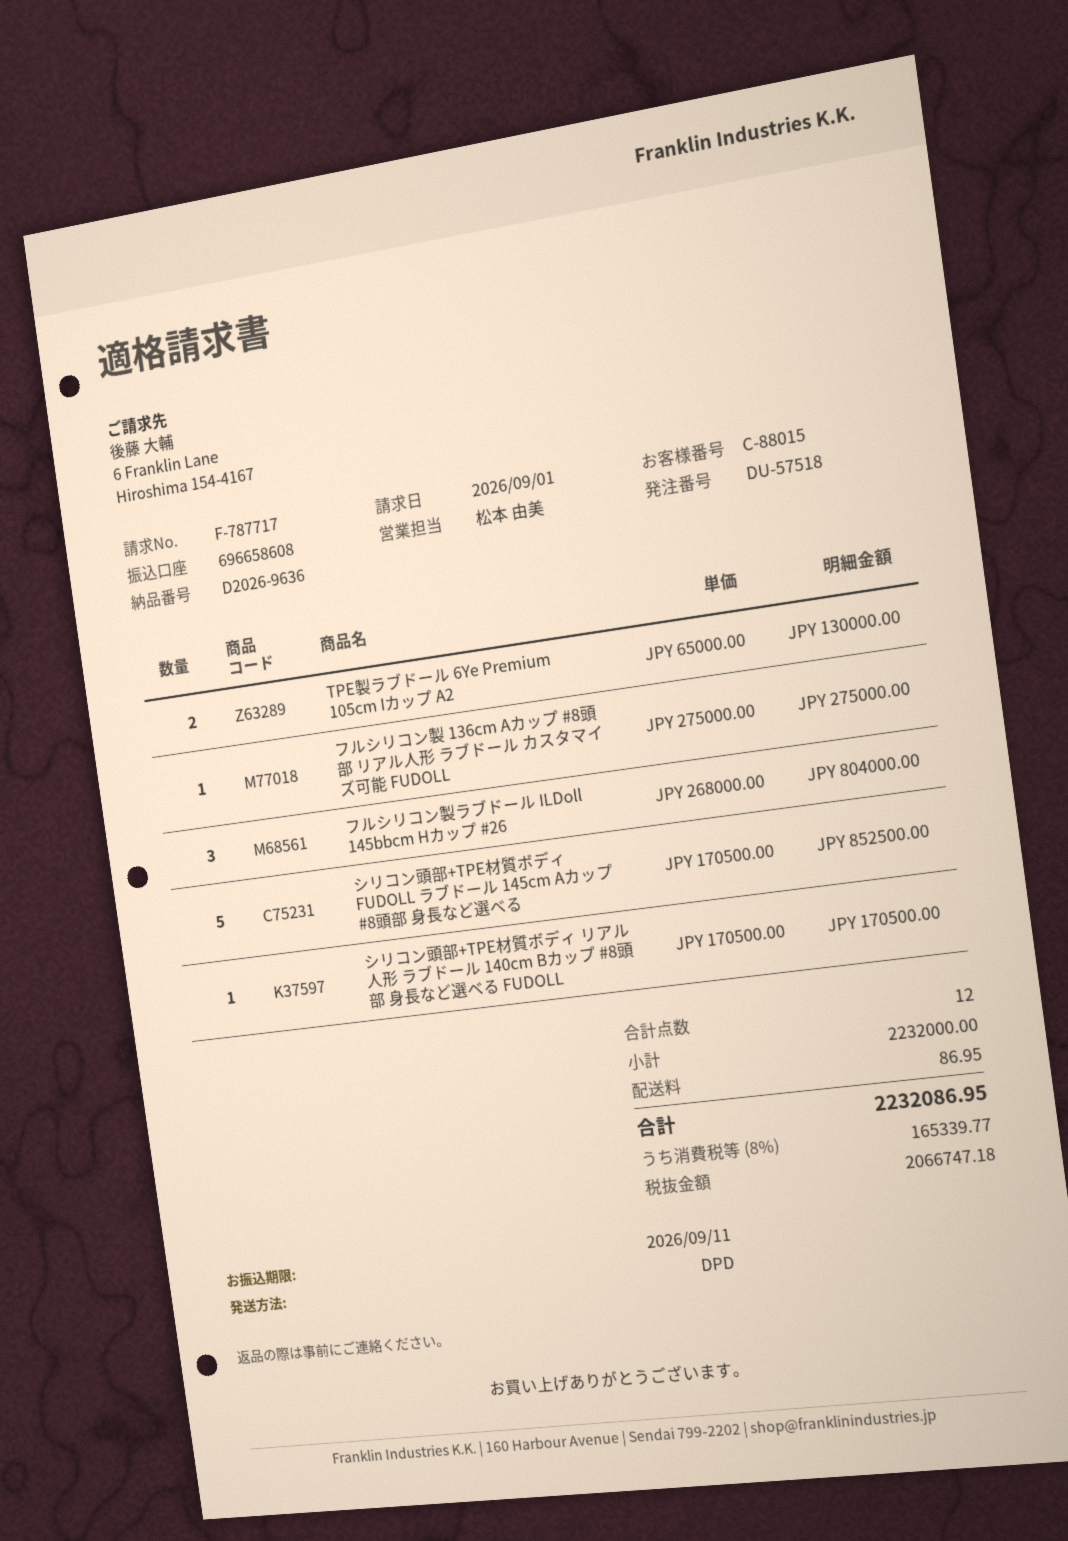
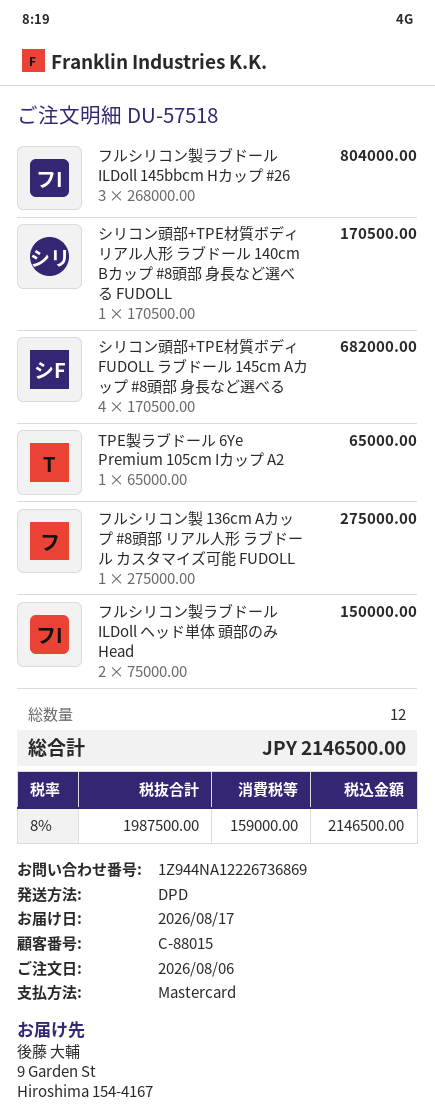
TPE製ラブドール 6Ye Premium 105cm Iカップ A2: 2 x 65000.00 = 130000.00 -> 1 x 65000.00 = 65000.00
シリコン頭部+TPE材質ボディ FUDOLL ラブドール 145cm Aカップ #8頭部 身長など選べる: 5 x 170500.00 = 852500.00 -> 4 x 170500.00 = 682000.00
フルシリコン製ラブドール ILDoll ヘッド単体 頭部のみ Head: none -> 2 x 75000.00 = 150000.00
shipping: 86.95 -> none
net: 2066747.18 -> 1987500.00
tax: 8% = 165339.77 -> 8% = 159000.00
total: 2232086.95 -> 2146500.00

